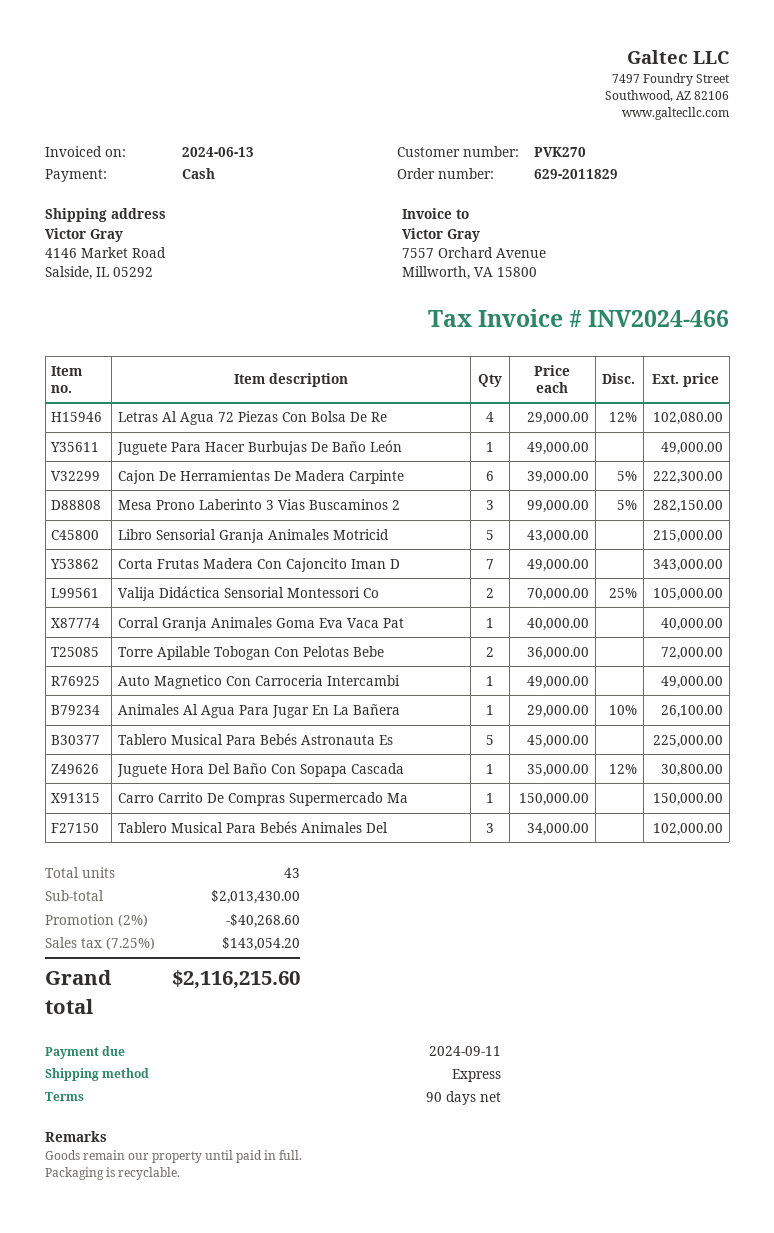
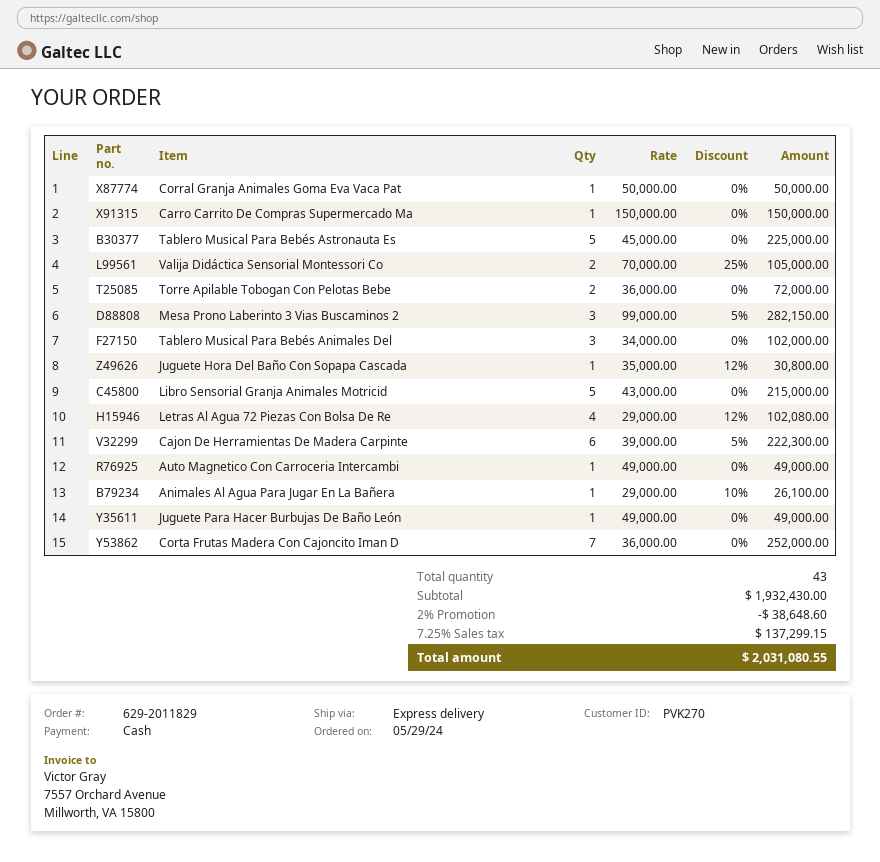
Corta Frutas Madera Con Cajoncito Iman D: 7 x 49000.00 = 343000.00 -> 7 x 36000.00 = 252000.00
Corral Granja Animales Goma Eva Vaca Pat: 1 x 40000.00 = 40000.00 -> 1 x 50000.00 = 50000.00
subtotal: 2013430.00 -> 1932430.00
discount: 2% = 40268.60 -> 2% = 38648.60
tax: 7.25% = 143054.20 -> 7.25% = 137299.15
total: 2116215.60 -> 2031080.55

